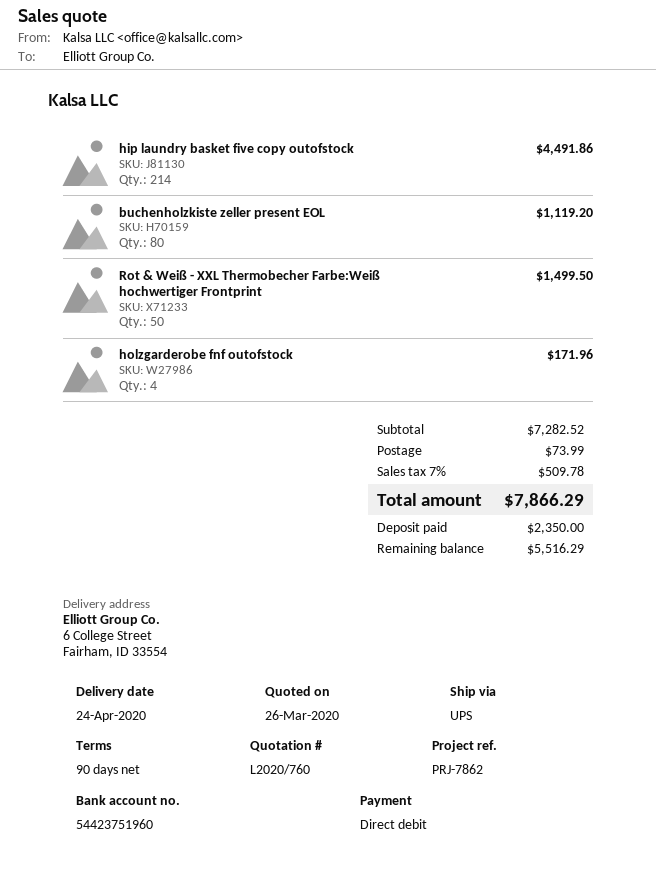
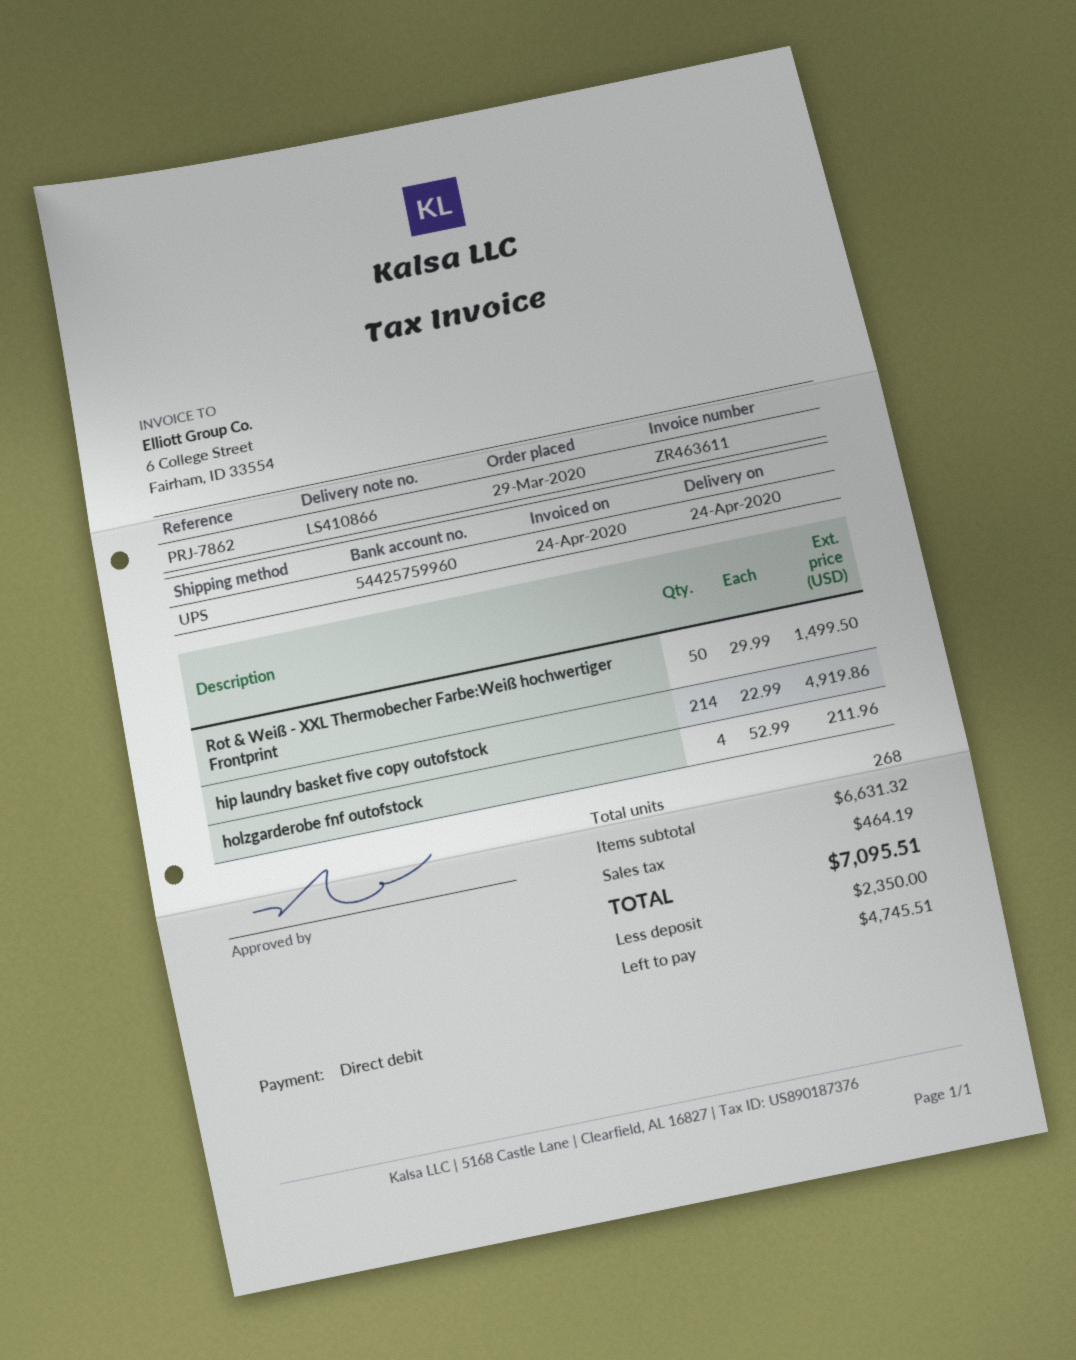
bank account: 54423751960 -> 54425759960
hip laundry basket five copy outofstock: 214 for 4491.86 -> 214 for 4919.86
buchenholzkiste zeller present EOL: 80 for 1119.20 -> none
holzgarderobe fnf outofstock: 4 for 171.96 -> 4 for 211.96
subtotal: 7282.52 -> 6631.32
shipping: 73.99 -> none
tax: 509.78 -> 464.19
total: 7866.29 -> 7095.51
balance: 5516.29 -> 4745.51

